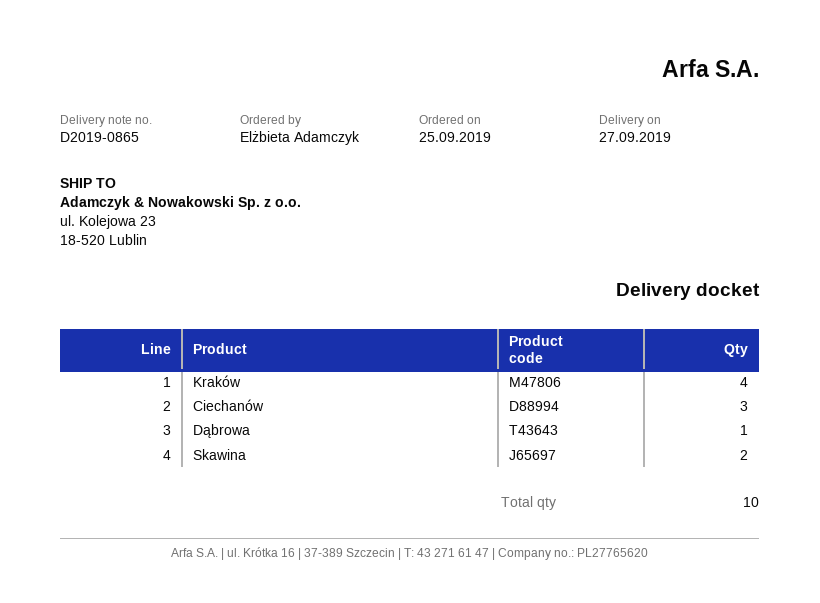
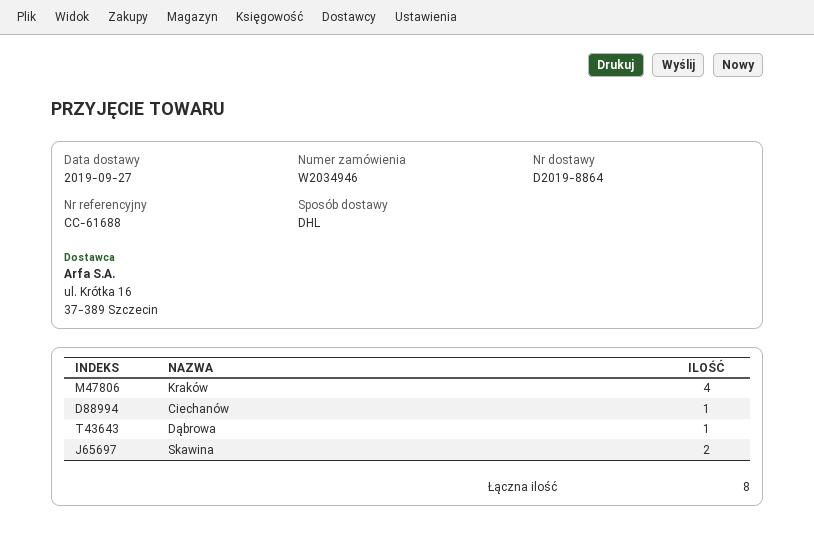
delivery note number: D2019-0865 -> D2019-8864
Ciechanów: 3 -> 1
total quantity: 10 -> 8

